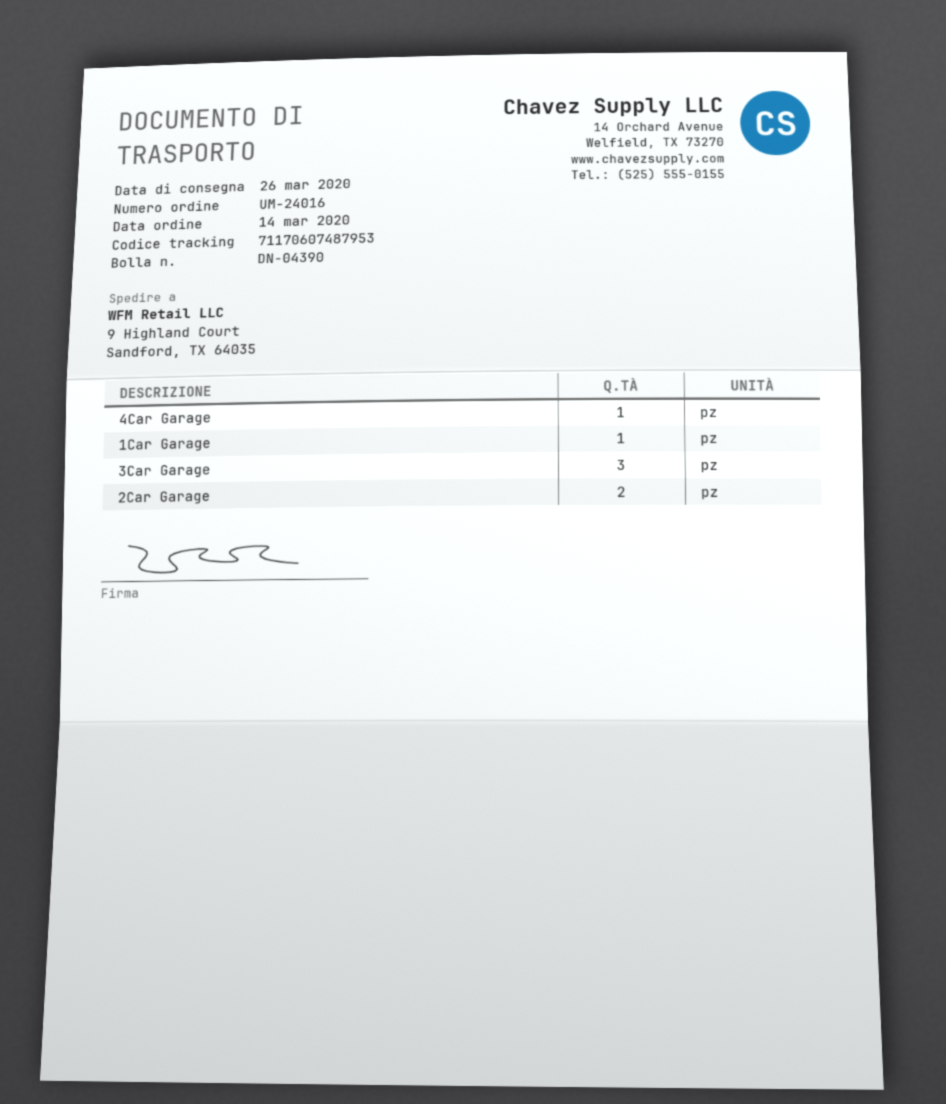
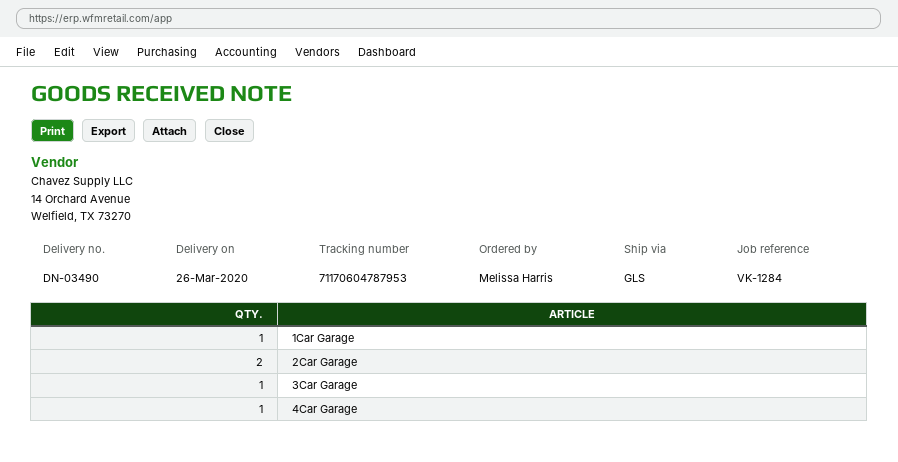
delivery note number: DN-04390 -> DN-03490
tracking number: 71170607487953 -> 71170604787953
3Car Garage: 3 -> 1

